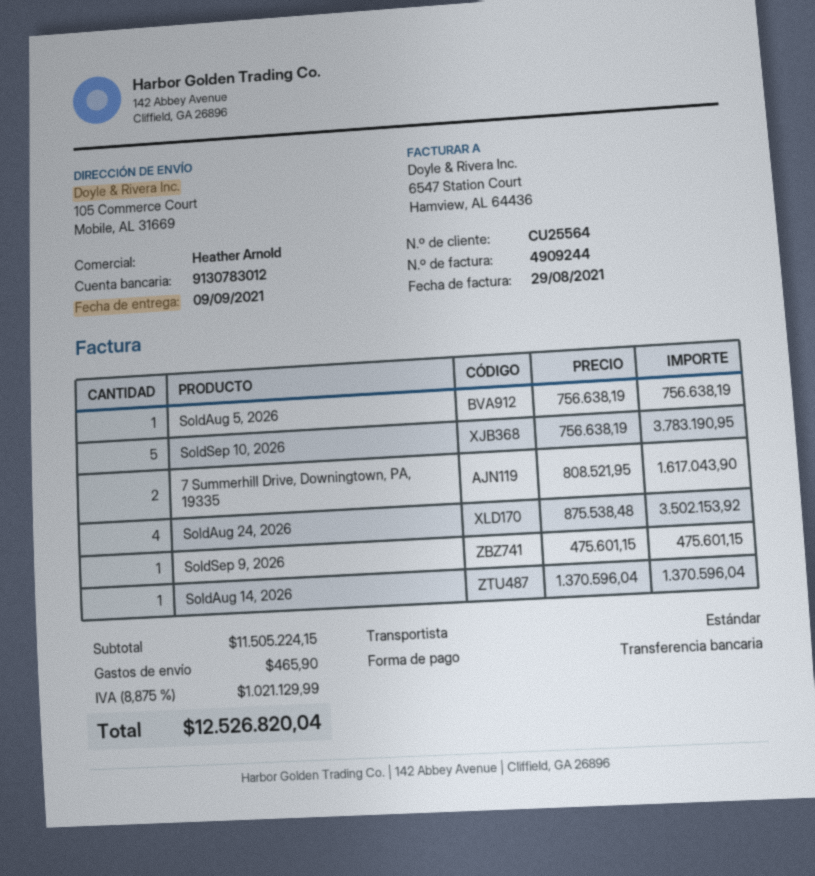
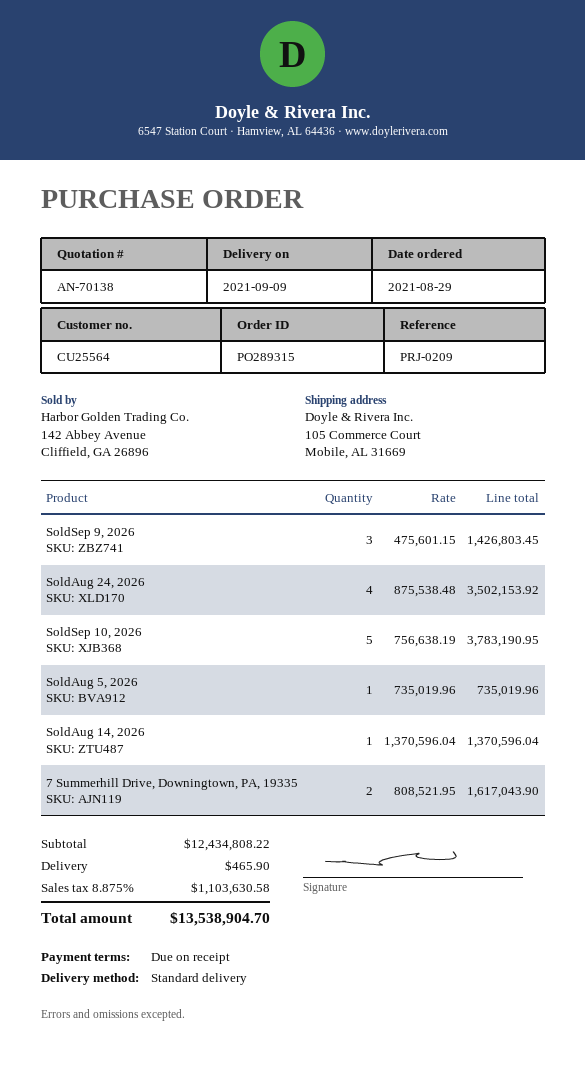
SoldAug 5, 2026: 1 x 756638.19 = 756638.19 -> 1 x 735019.96 = 735019.96
SoldSep 9, 2026: 1 x 475601.15 = 475601.15 -> 3 x 475601.15 = 1426803.45
subtotal: 11505224.15 -> 12434808.22
tax: 8.875% = 1021129.99 -> 8.875% = 1103630.58
total: 12526820.04 -> 13538904.70

